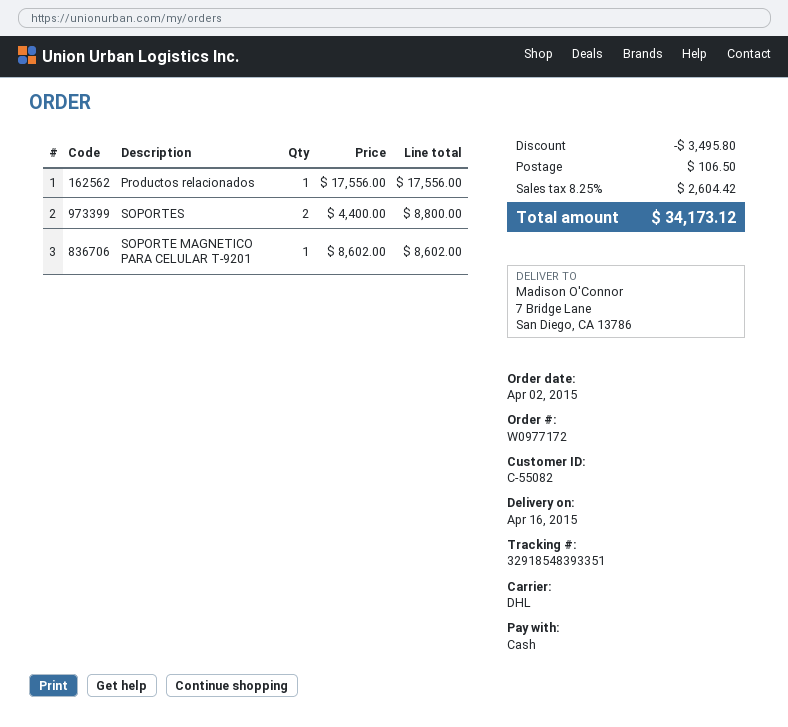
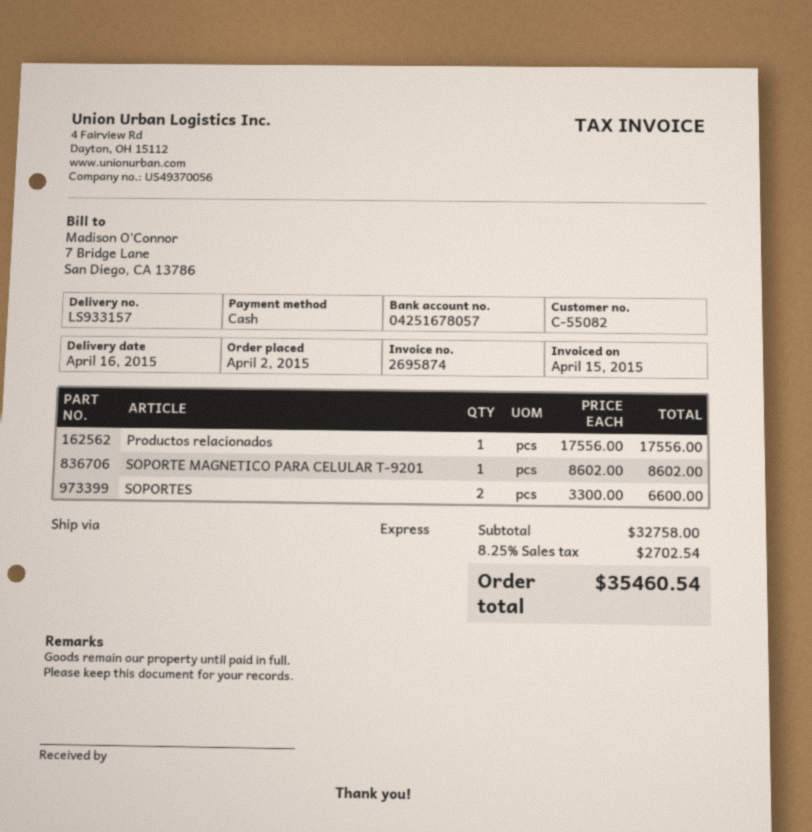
shipping method: DHL -> express
SOPORTES: 2 x 4400.00 = 8800.00 -> 2 x 3300.00 = 6600.00
discount: 3495.80 -> none
shipping: 106.50 -> none
tax: 8.25% = 2604.42 -> 8.25% = 2702.54
total: 34173.12 -> 35460.54

